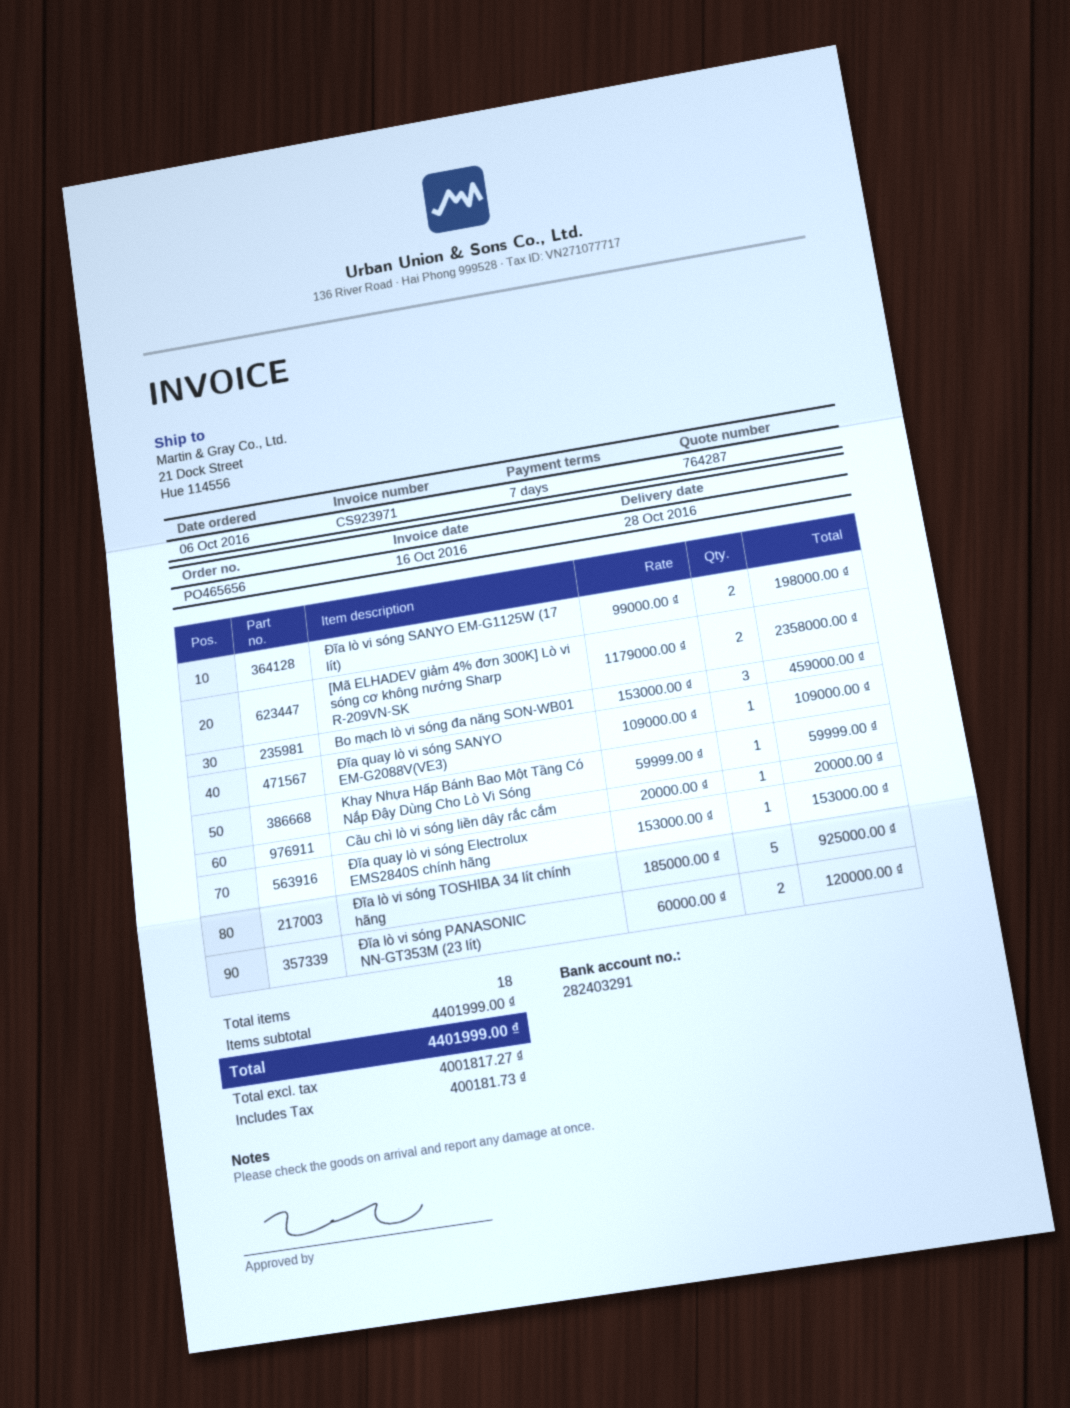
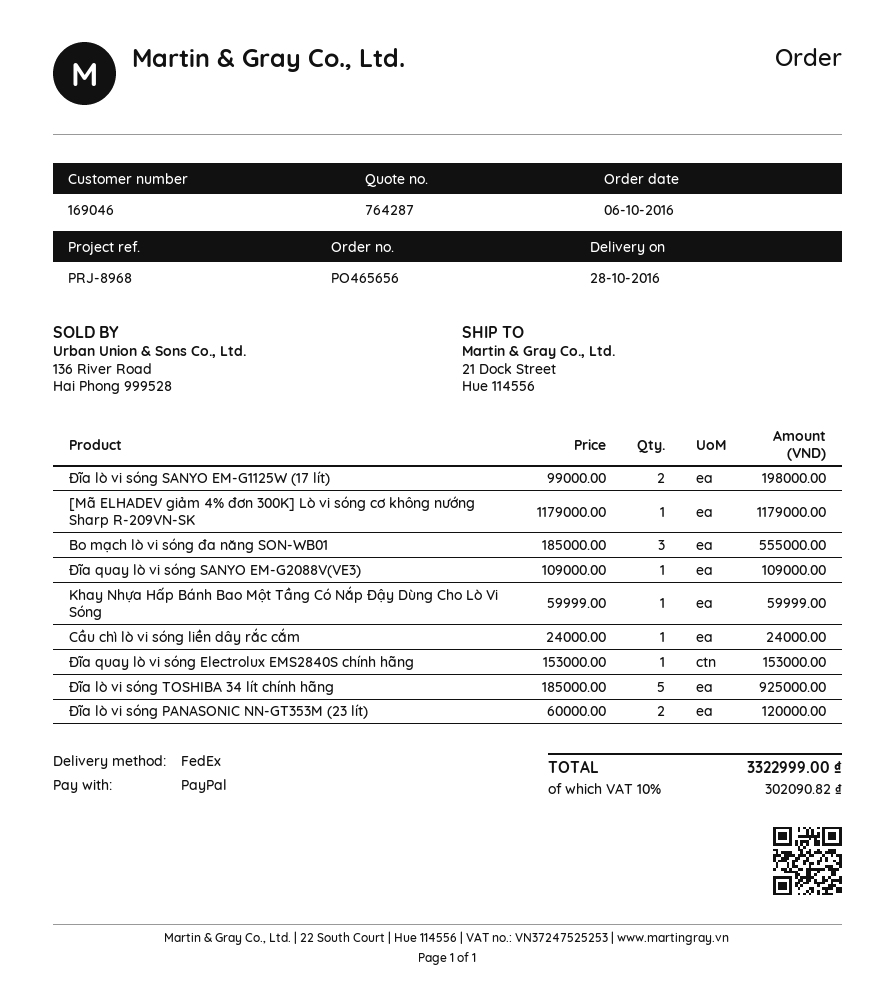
[Mã ELHADEV giảm 4% đơn 300K] Lò vi sóng cơ không nướng Sharp R-209VN-SK: 2 x 1179000.00 = 2358000.00 -> 1 x 1179000.00 = 1179000.00
Bo mạch lò vi sóng đa năng SON-WB01: 3 x 153000.00 = 459000.00 -> 3 x 185000.00 = 555000.00
Cầu chì lò vi sóng liền dây rắc cắm: 1 x 20000.00 = 20000.00 -> 1 x 24000.00 = 24000.00
tax: 400181.73 -> 302090.82
total: 4401999.00 -> 3322999.00

